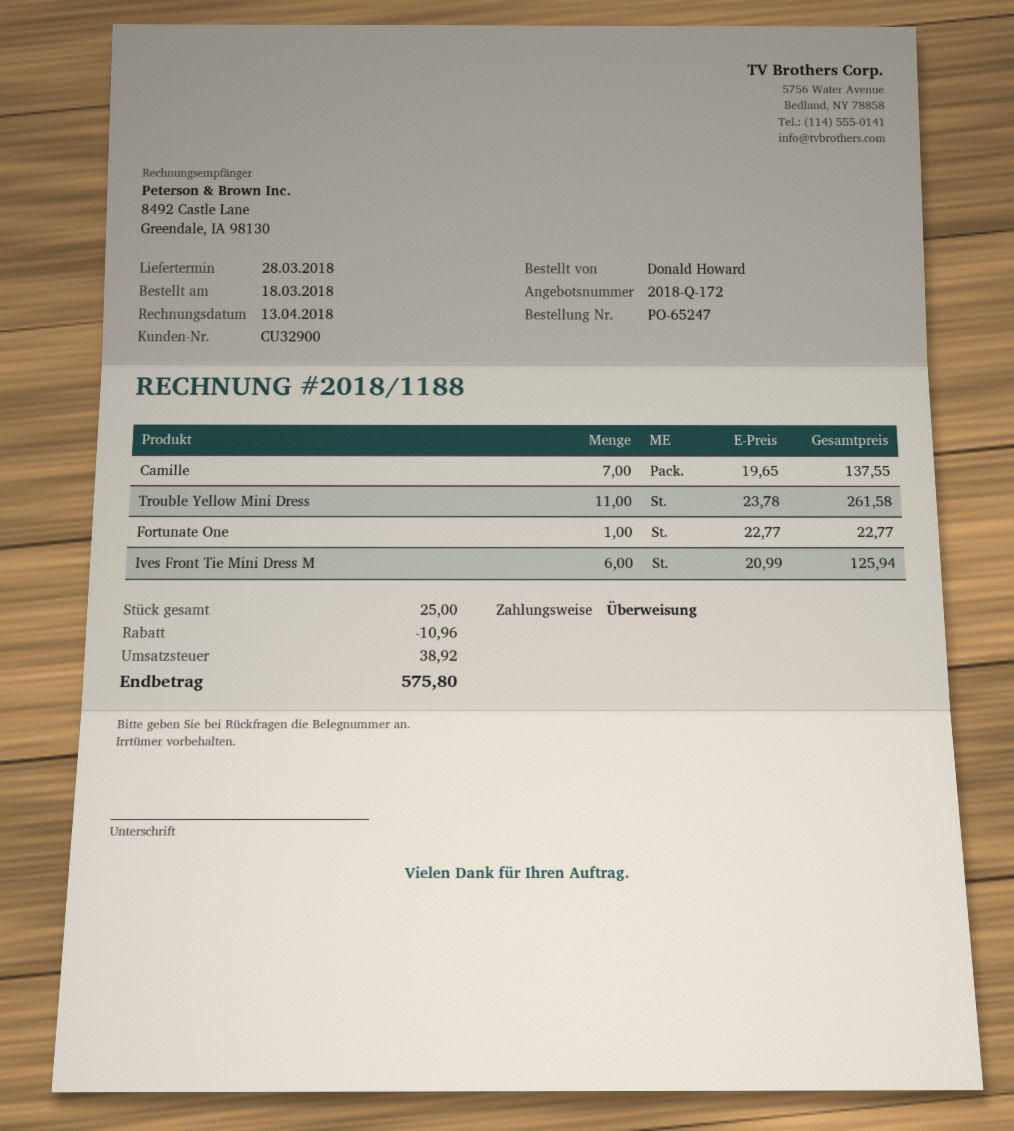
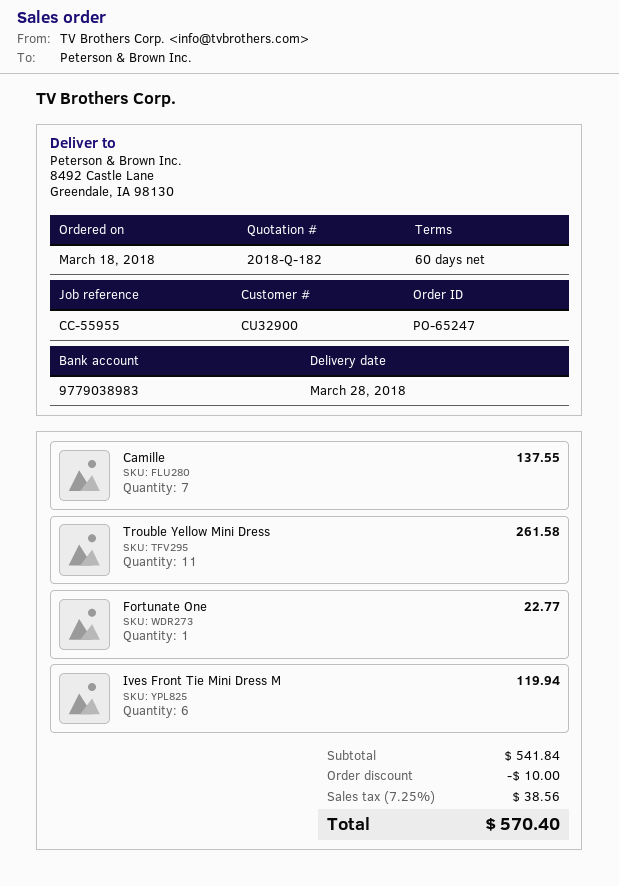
quote number: 2018-Q-172 -> 2018-Q-182
Ives Front Tie Mini Dress M: 6 for 125.94 -> 6 for 119.94
discount: 10.96 -> 10.00
tax: 38.92 -> 38.56
total: 575.80 -> 570.40

